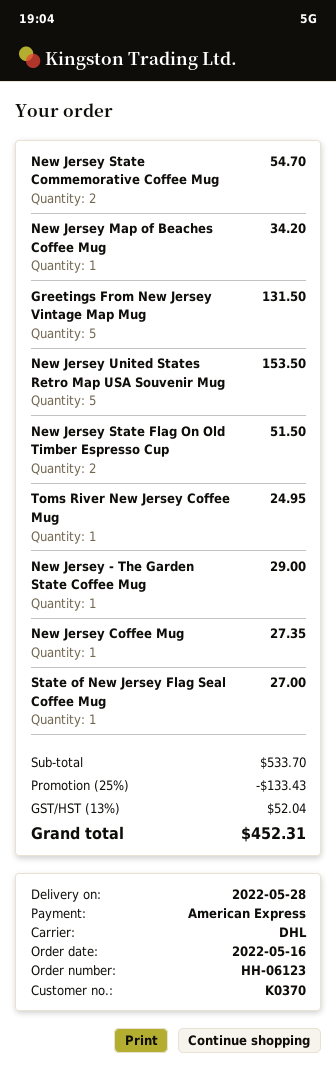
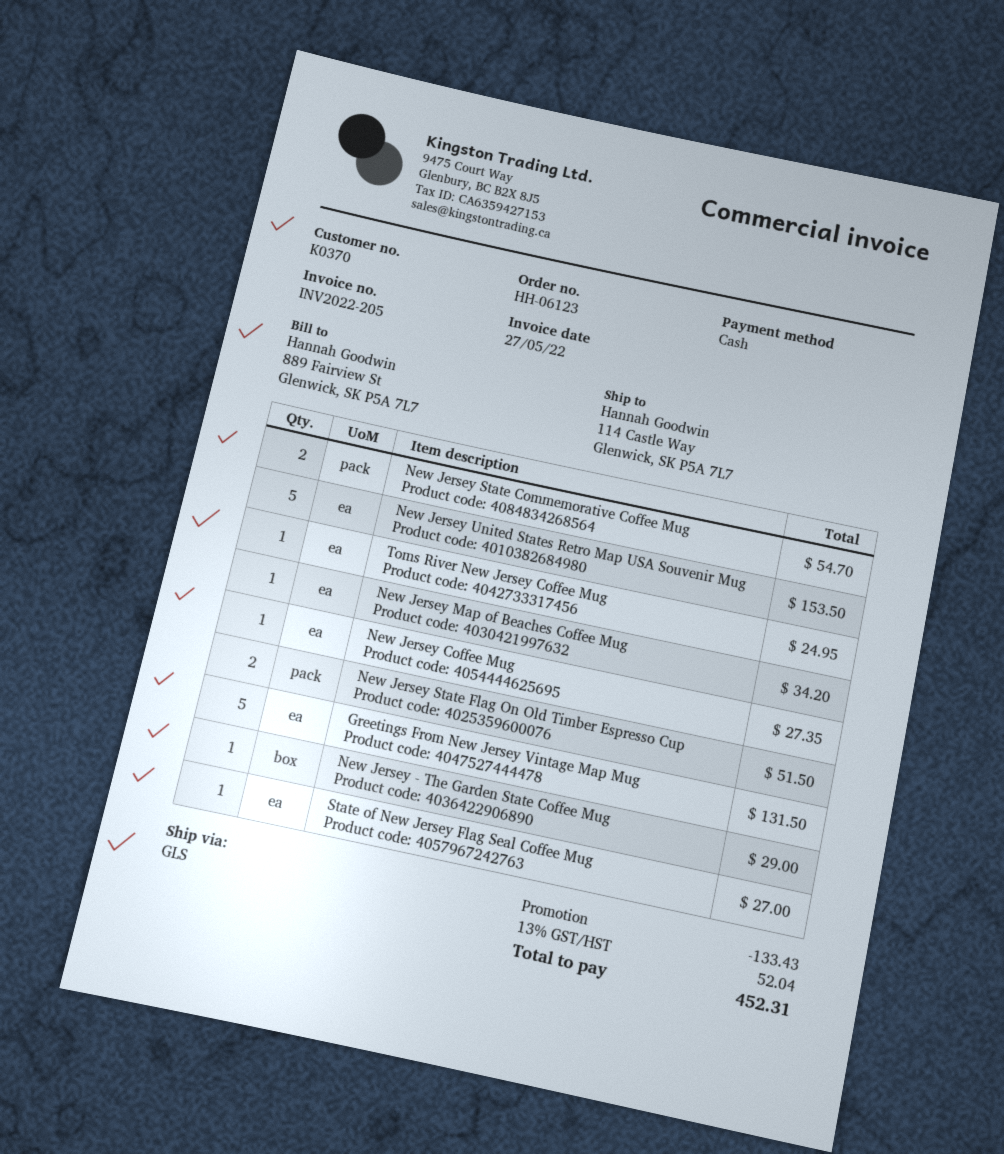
payment method: American Express -> cash
shipping method: DHL -> GLS

